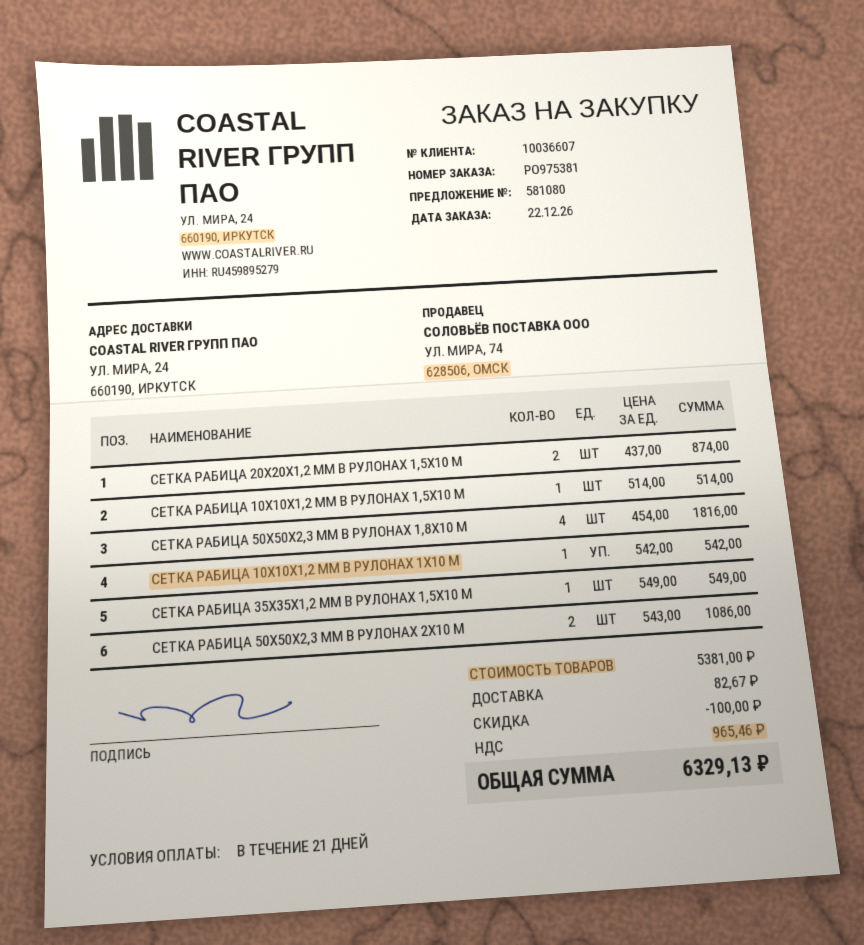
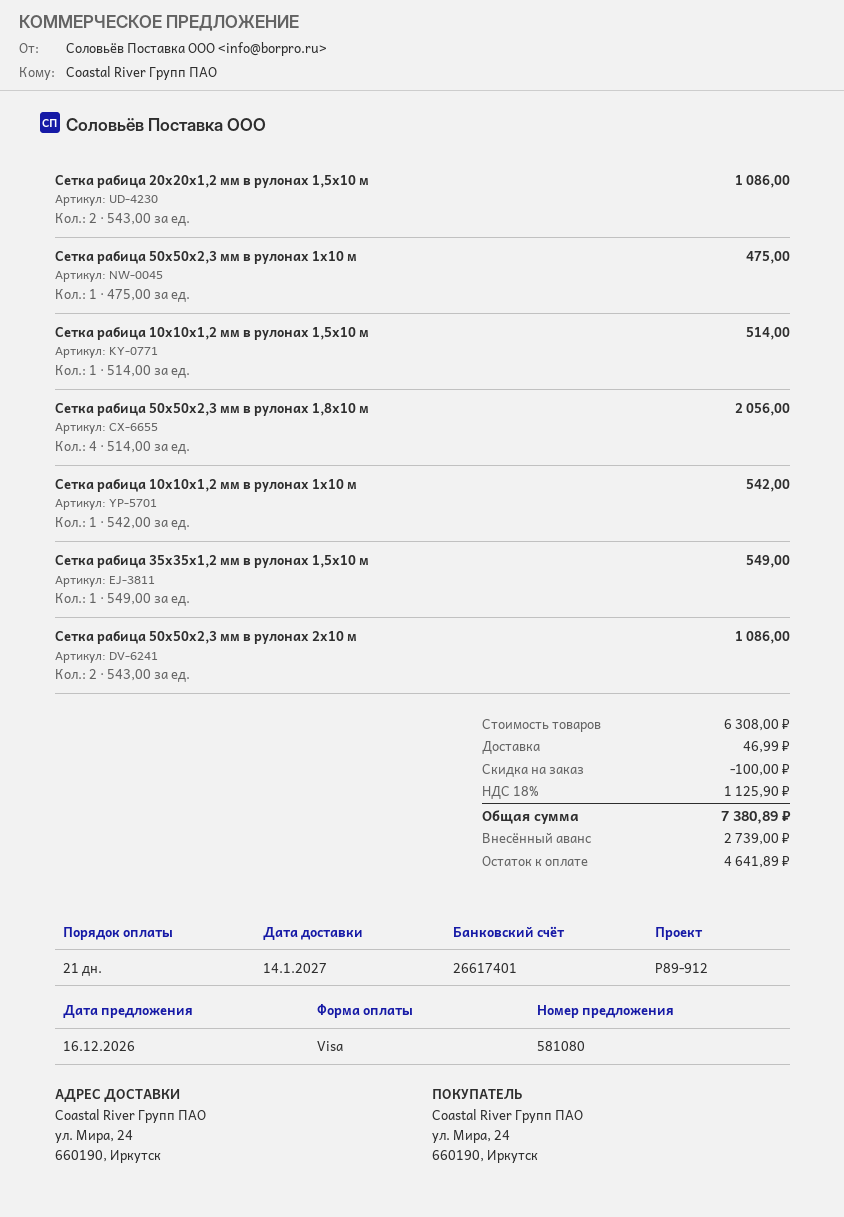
СЕТКА РАБИЦА 20Х20Х1,2 ММ В РУЛОНАХ 1,5Х10 М: 2 x 437.00 = 874.00 -> 2 x 543.00 = 1086.00
СЕТКА РАБИЦА 50Х50Х2,3 ММ В РУЛОНАХ 1,8Х10 М: 4 x 454.00 = 1816.00 -> 4 x 514.00 = 2056.00
Сетка рабица 50х50х2,3 мм в рулонах 1х10 м: none -> 1 x 475.00 = 475.00
subtotal: 5381.00 -> 6308.00
shipping: 82.67 -> 46.99
tax: 965.46 -> 1125.90
total: 6329.13 -> 7380.89

